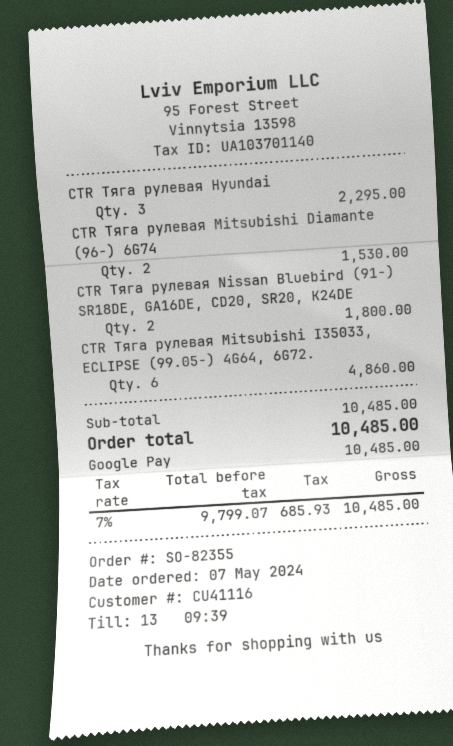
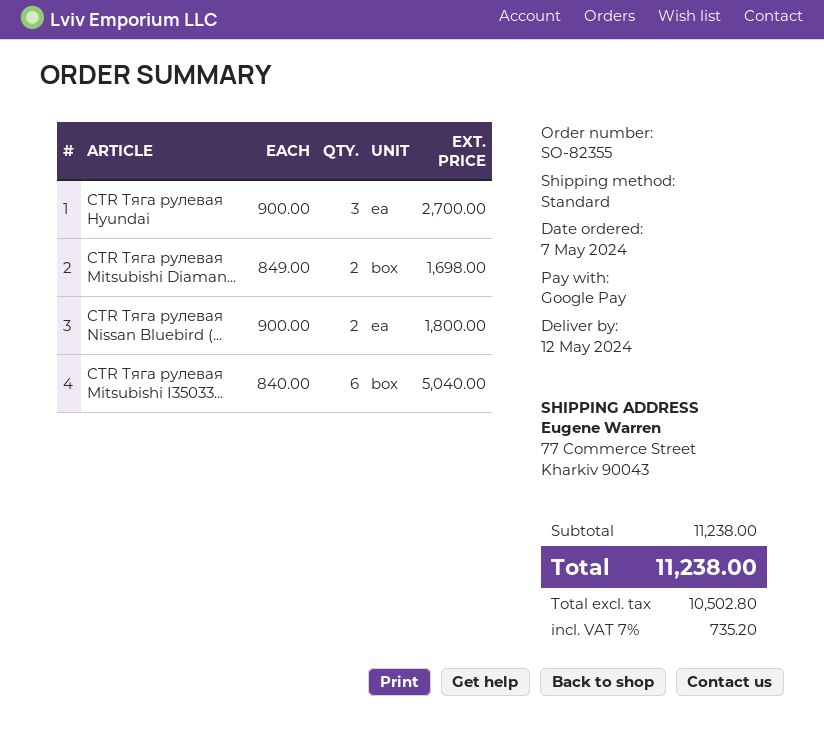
CTR Тяга рулевая Hyundai: 3 for 2295.00 -> 3 for 2700.00
CTR Тяга рулевая Mitsubishi Diamante (96-) 6G74: 2 for 1530.00 -> 2 for 1698.00
CTR Тяга рулевая Mitsubishi I35033, ECLIPSE (99.05-) 4G64, 6G72.: 6 for 4860.00 -> 6 for 5040.00
subtotal: 10485.00 -> 11238.00
net: 9799.07 -> 10502.80
tax: 7% = 685.93 -> 7% = 735.20
total: 10485.00 -> 11238.00

